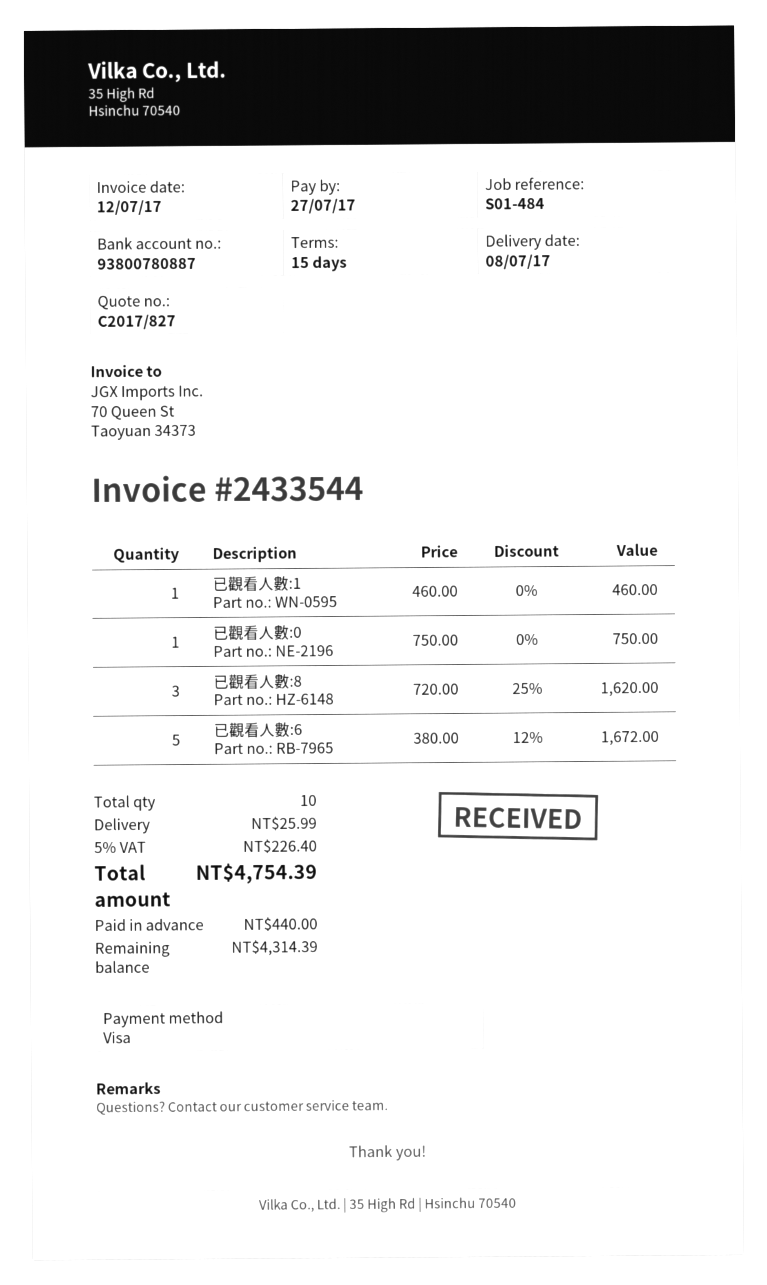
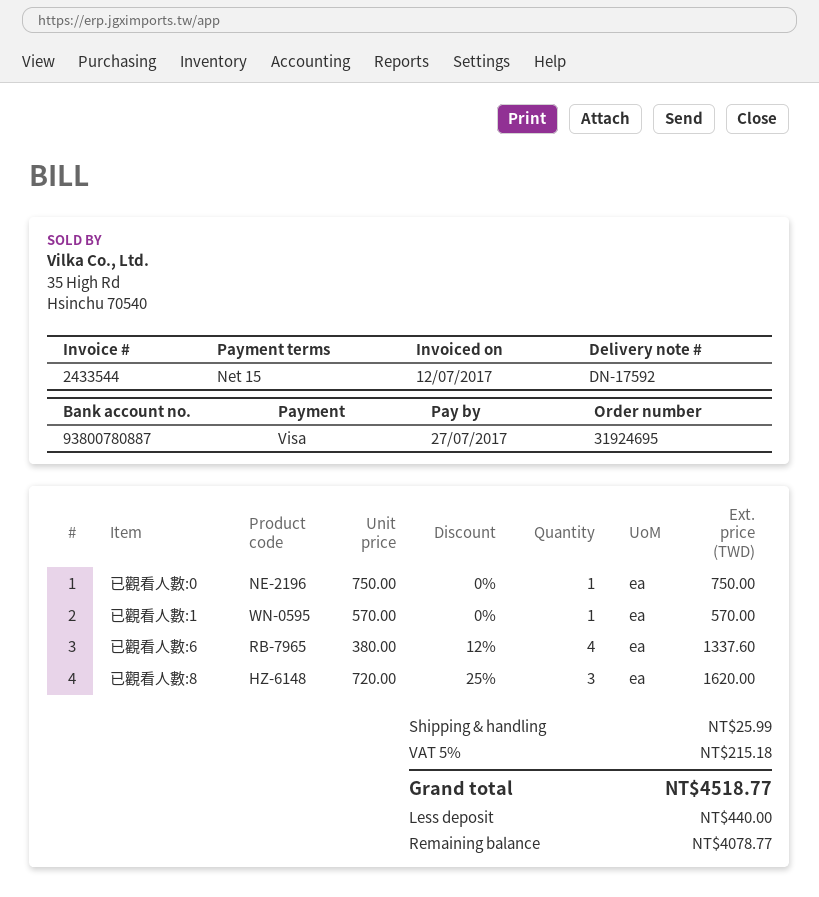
已觀看人數:1: 1 x 460.00 = 460.00 -> 1 x 570.00 = 570.00
已觀看人數:6: 5 x 380.00 - 12% = 1672.00 -> 4 x 380.00 - 12% = 1337.60
tax: 5% = 226.40 -> 5% = 215.18
total: 4754.39 -> 4518.77
balance: 4314.39 -> 4078.77

